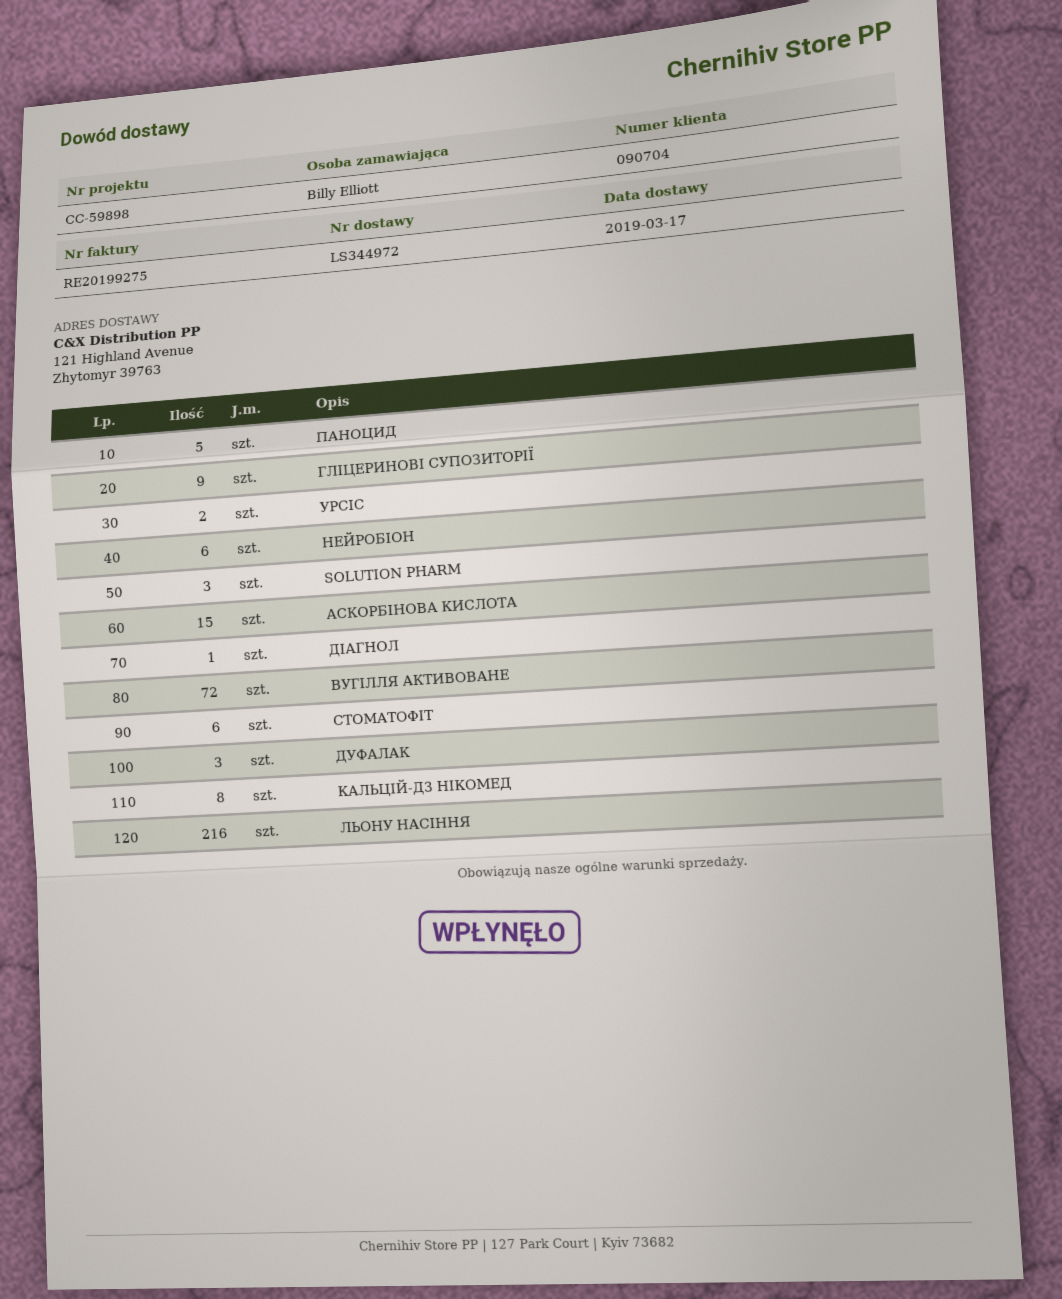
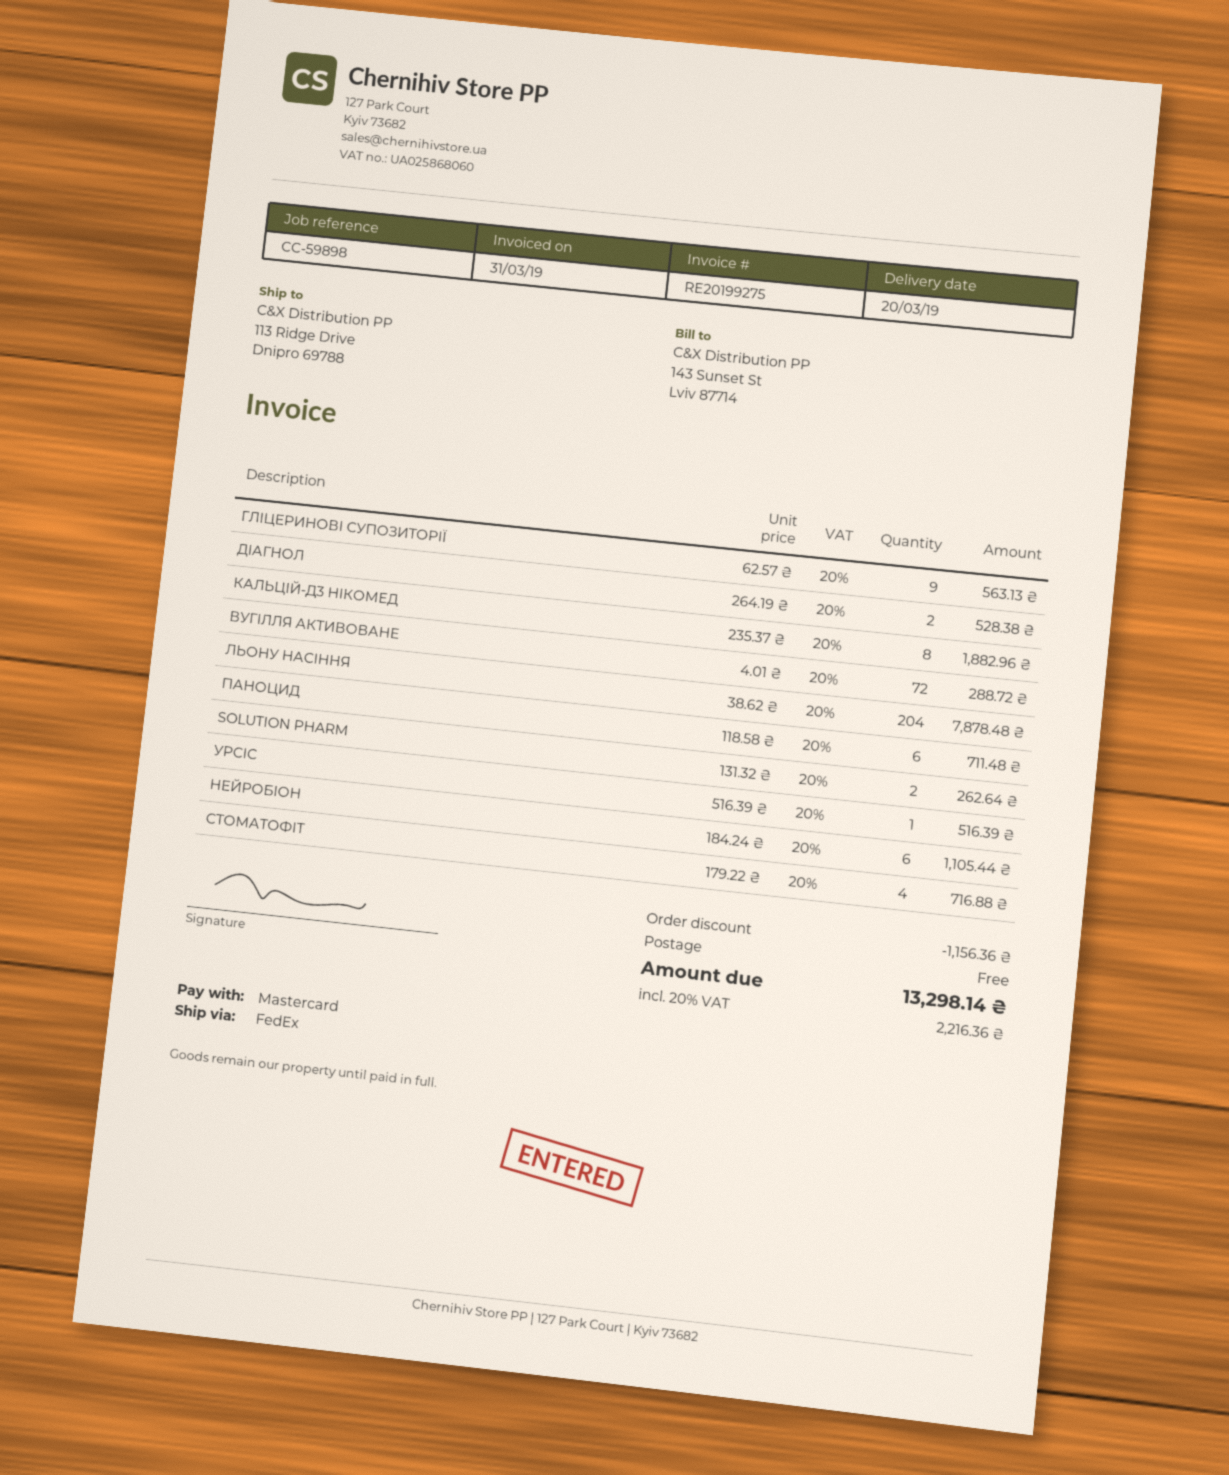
delivery date: 2019-03-17 -> 2019-03-20
ship to: 121 Highland Avenue, Zhytomyr 39763 -> 113 Ridge Drive, Dnipro 69788
ПАНОЦИД: 5 -> 6
УРСІС: 2 -> 1
SOLUTION PHARM: 3 -> 2
АСКОРБІНОВА КИСЛОТА: 15 -> none
ДІАГНОЛ: 1 -> 2
СТОМАТОФІТ: 6 -> 4
ДУФАЛАК: 3 -> none
ЛЬОНУ НАСІННЯ: 216 -> 204

